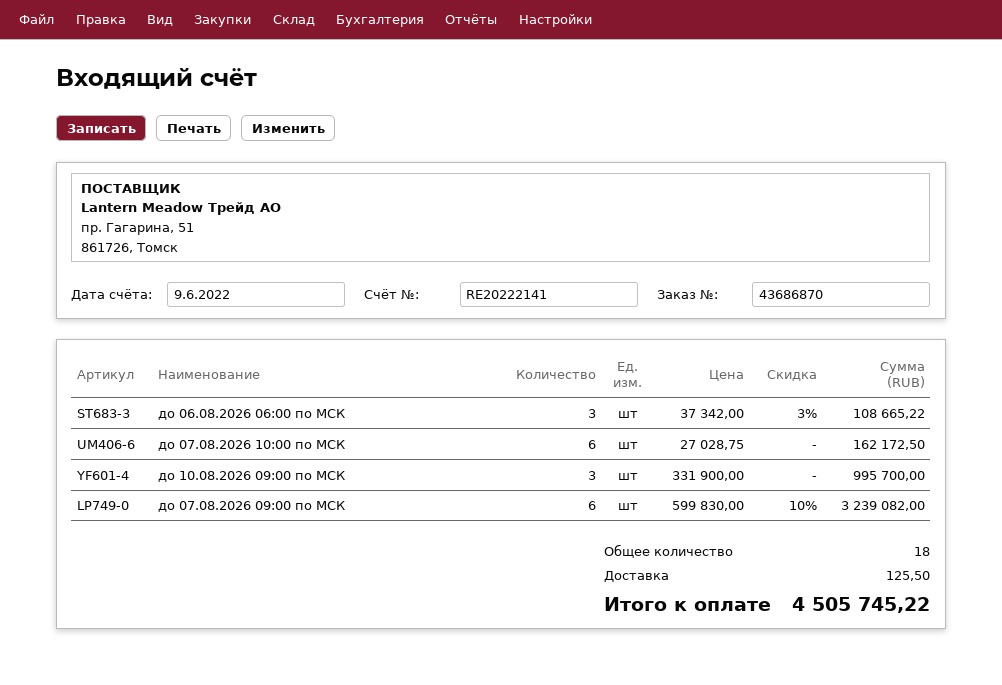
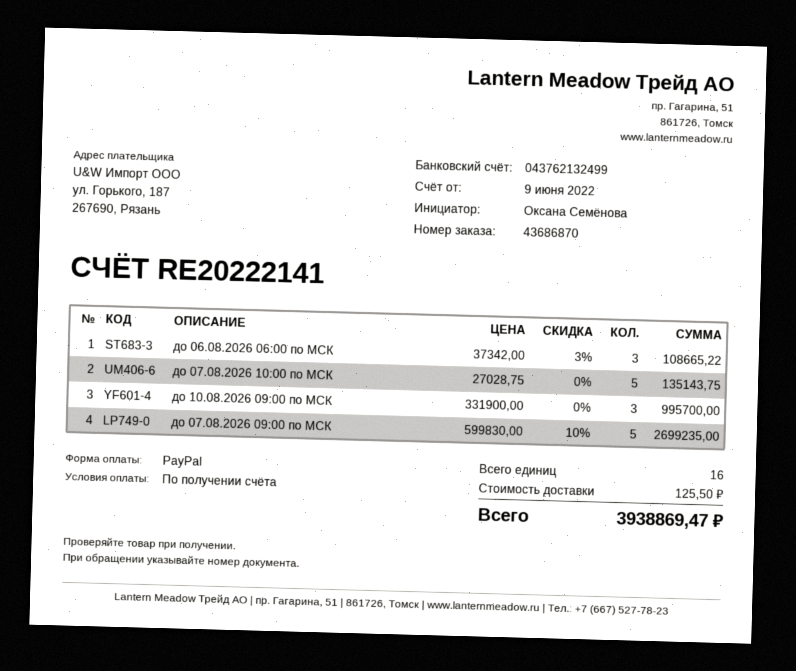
до 07.08.2026 10:00 по МСК: 6 x 27028.75 = 162172.50 -> 5 x 27028.75 = 135143.75
до 07.08.2026 09:00 по МСК: 6 x 599830.00 - 10% = 3239082.00 -> 5 x 599830.00 - 10% = 2699235.00
total quantity: 18 -> 16
total: 4505745.22 -> 3938869.47

